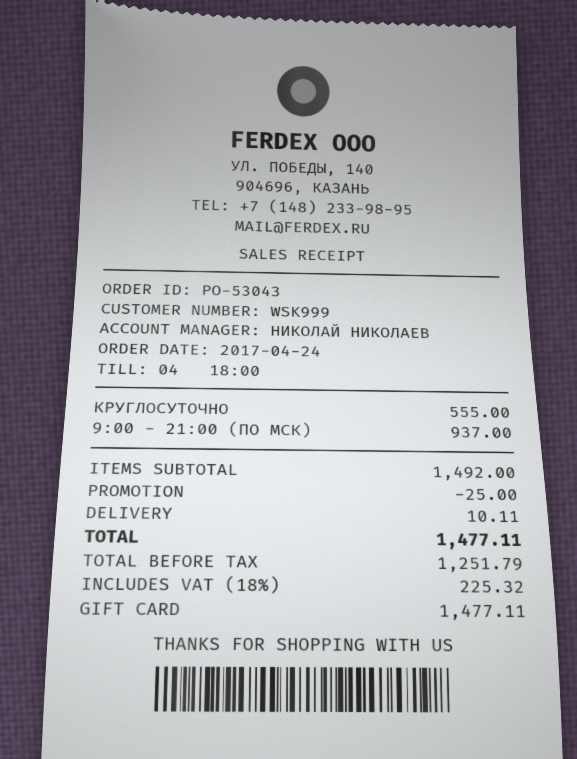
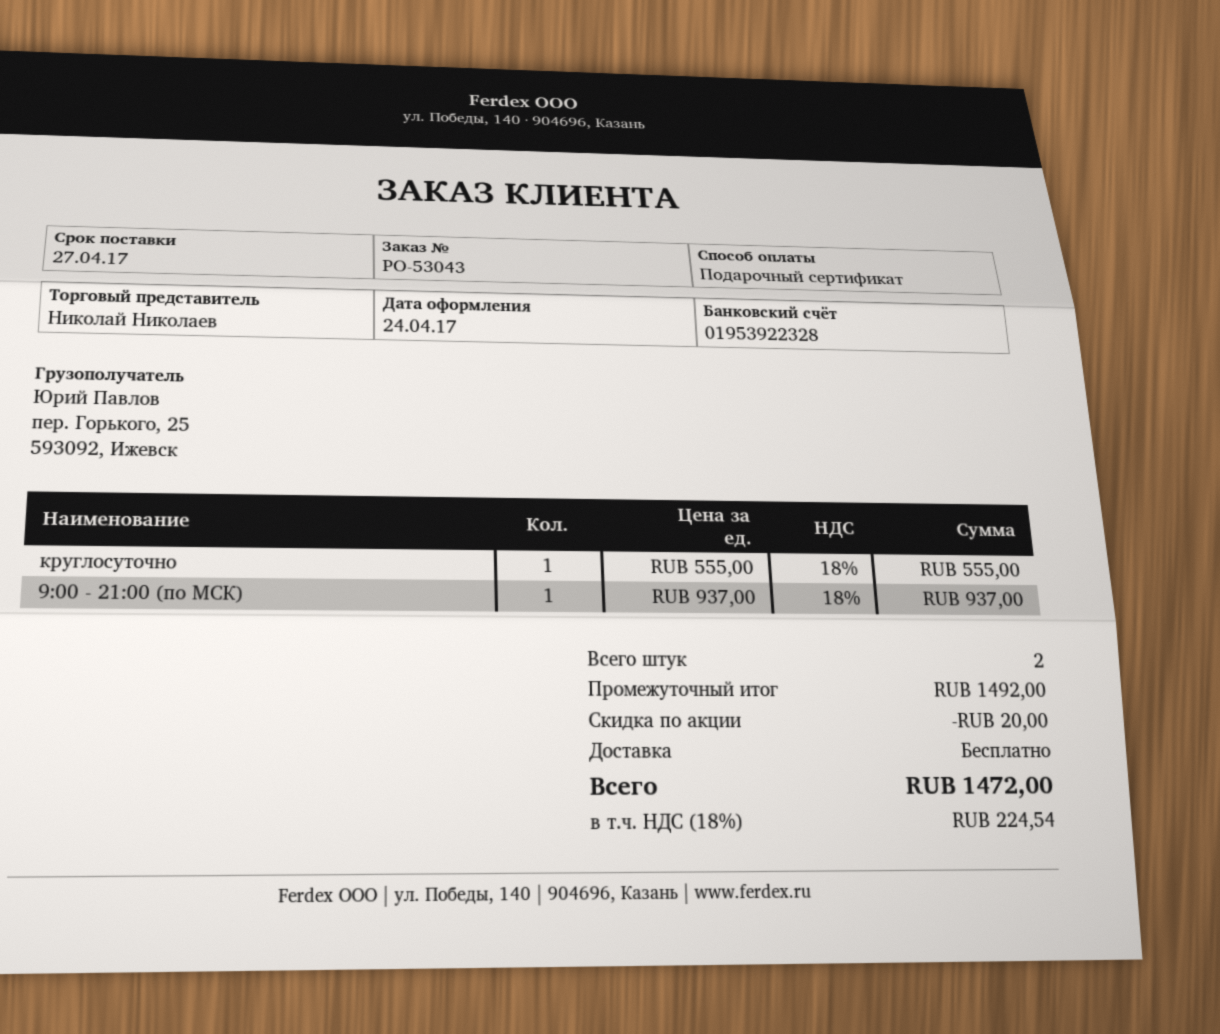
discount: 25.00 -> 20.00
shipping: 10.11 -> 0.00
tax: 18% = 225.32 -> 18% = 224.54
total: 1477.11 -> 1472.00

